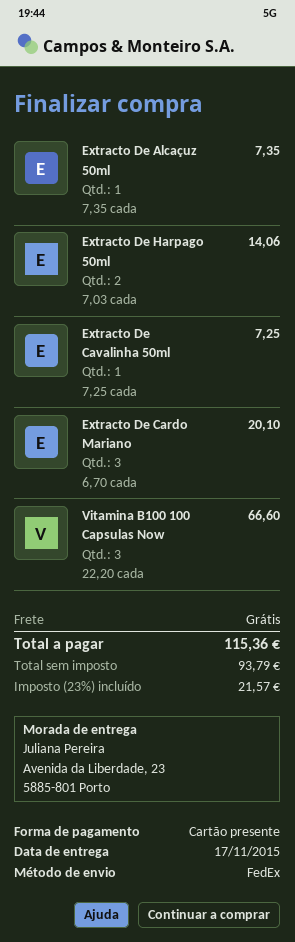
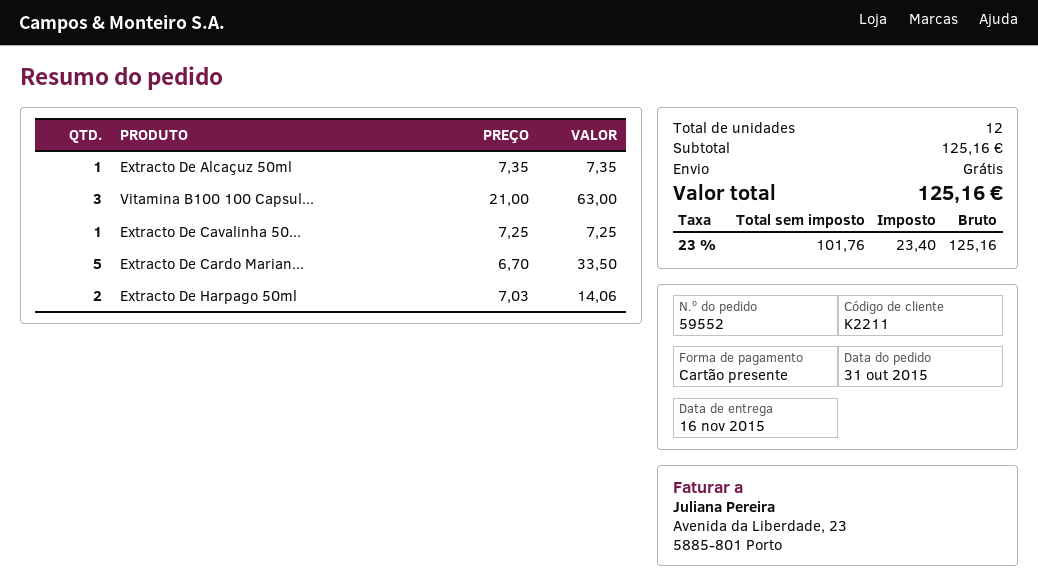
delivery date: 2015-11-17 -> 2015-11-16
Extracto De Cardo Mariano: 3 x 6.70 = 20.10 -> 5 x 6.70 = 33.50
Vitamina B100 100 Capsulas Now: 3 x 22.20 = 66.60 -> 3 x 21.00 = 63.00
net: 93.79 -> 101.76
tax: 23% = 21.57 -> 23% = 23.40
total: 115.36 -> 125.16

